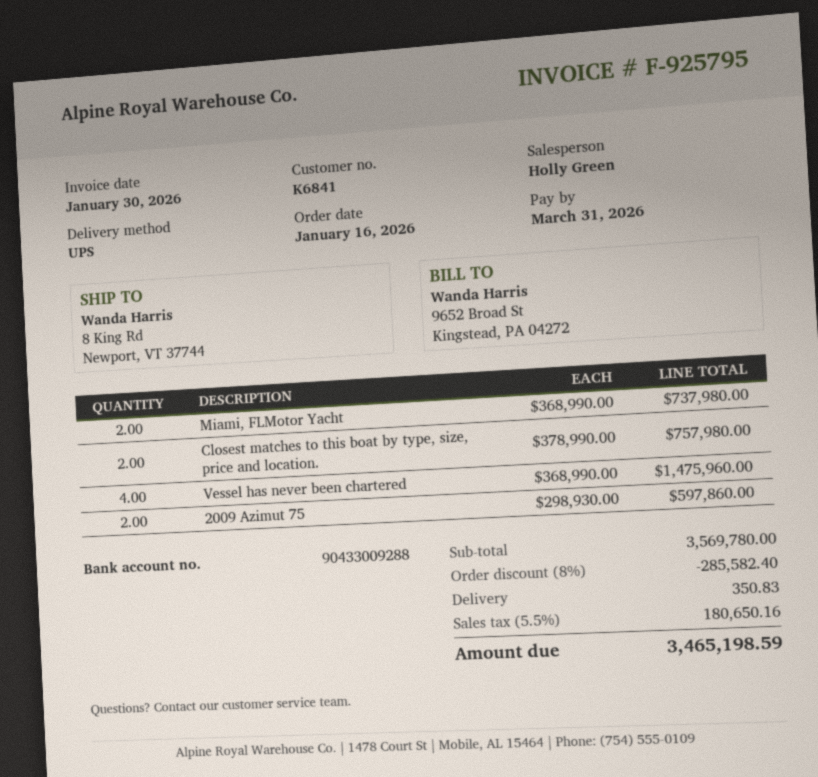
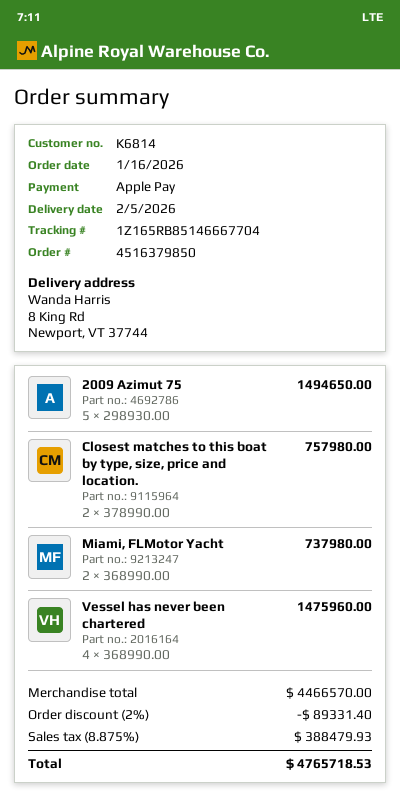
customer number: K6841 -> K6814
2009 Azimut 75: 2 x 298930.00 = 597860.00 -> 5 x 298930.00 = 1494650.00
subtotal: 3569780.00 -> 4466570.00
discount: 8% = 285582.40 -> 2% = 89331.40
shipping: 350.83 -> none
tax: 5.5% = 180650.16 -> 8.875% = 388479.93
total: 3465198.59 -> 4765718.53

